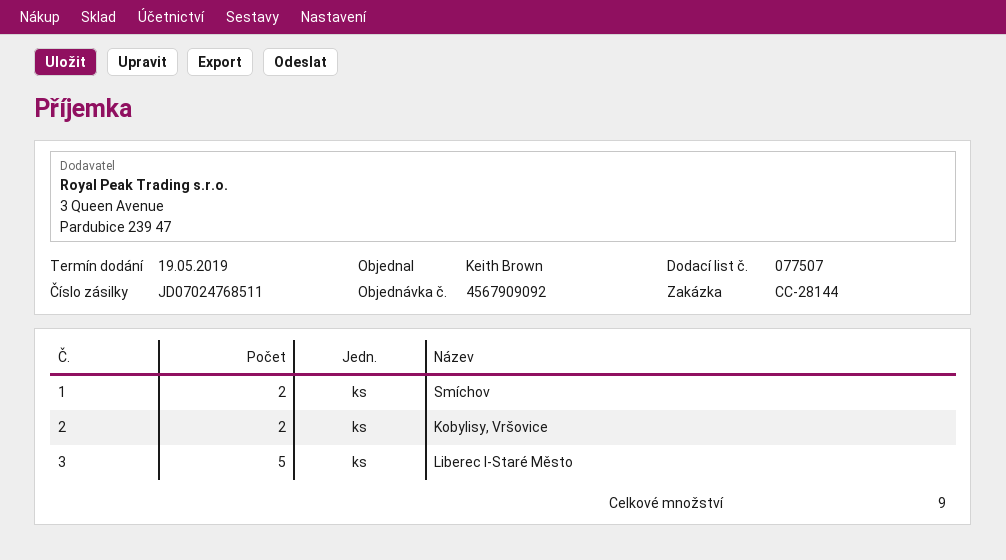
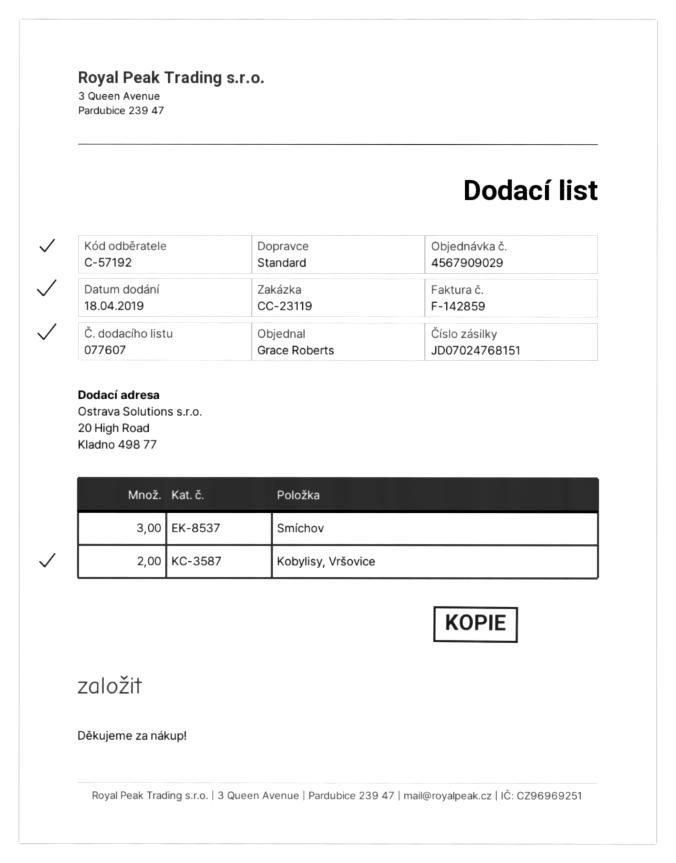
order number: 4567909092 -> 4567909029
delivery note number: 077507 -> 077607
delivery date: 2019-05-19 -> 2019-04-18
reference: CC-28144 -> CC-23119
ordered by: Keith Brown -> Grace Roberts
tracking number: JD07024768511 -> JD07024768151
Smíchov: 2 -> 3
Liberec I-Staré Město: 5 -> none

